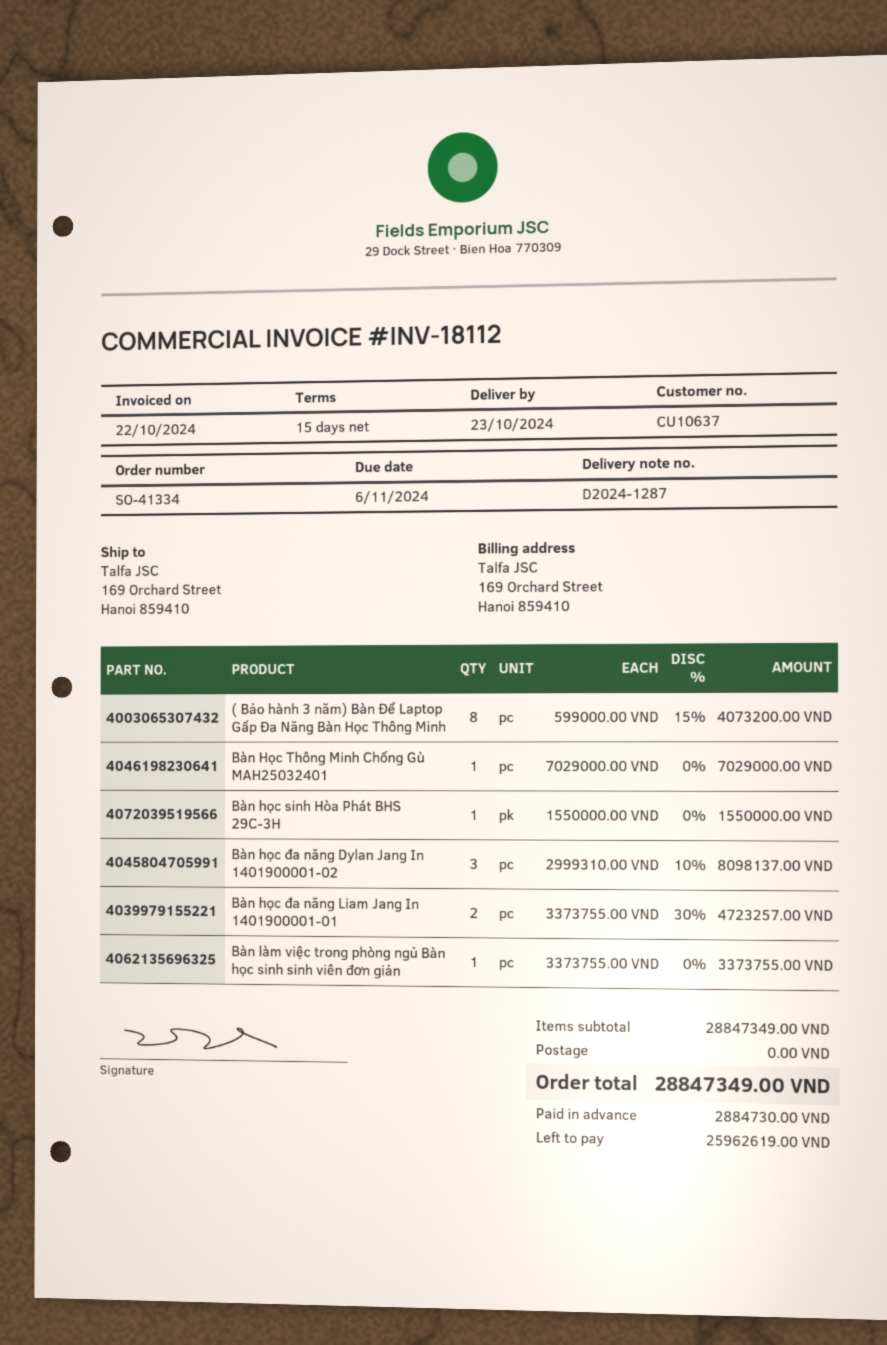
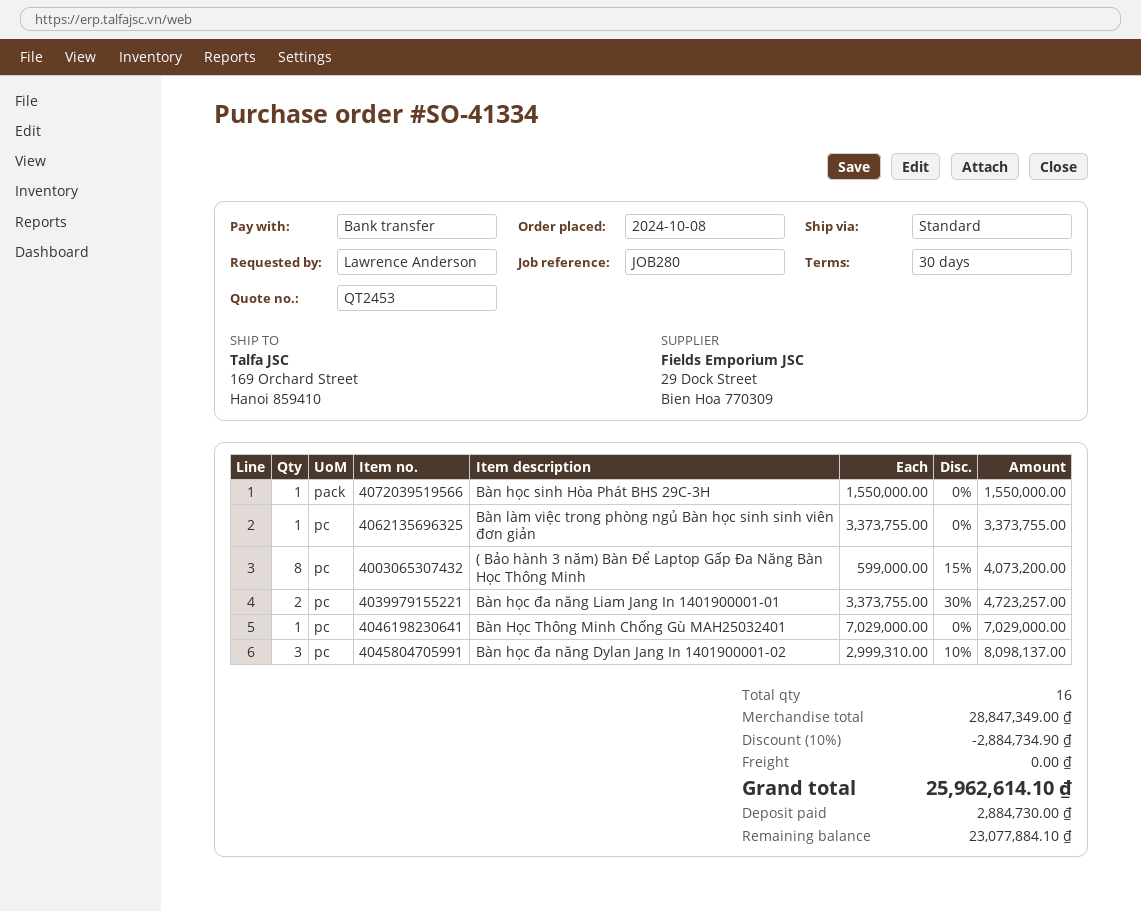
payment terms: 15 days -> 30 days
discount: none -> 10% = 2884734.90
total: 28847349.00 -> 25962614.10
balance: 25962619.00 -> 23077884.10

